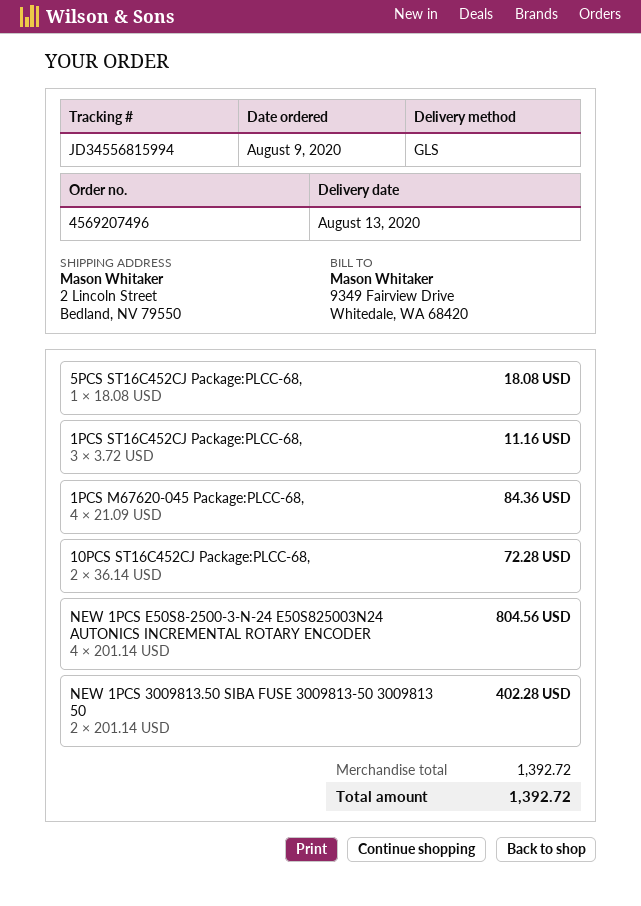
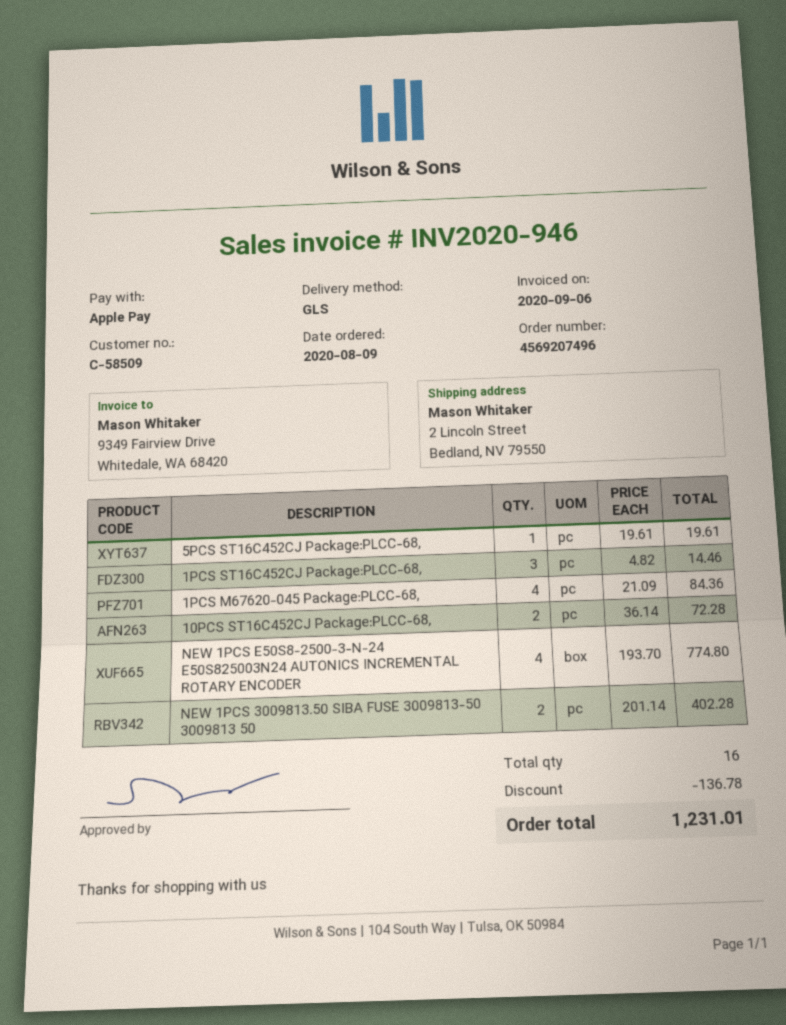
5PCS ST16C452CJ Package:PLCC-68,: 1 x 18.08 = 18.08 -> 1 x 19.61 = 19.61
1PCS ST16C452CJ Package:PLCC-68,: 3 x 3.72 = 11.16 -> 3 x 4.82 = 14.46
NEW 1PCS E50S8-2500-3-N-24 E50S825003N24 AUTONICS INCREMENTAL ROTARY ENCODER: 4 x 201.14 = 804.56 -> 4 x 193.70 = 774.80
discount: none -> 136.78
total: 1392.72 -> 1231.01

